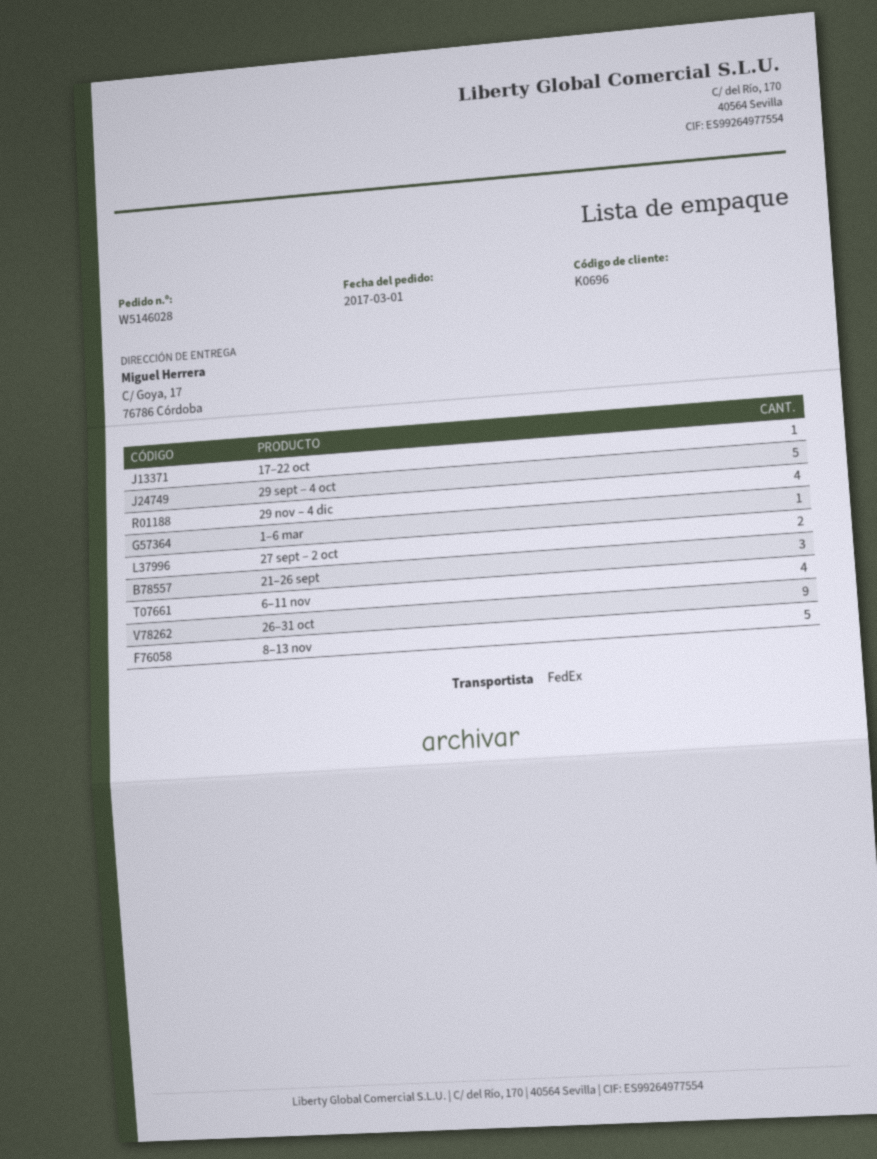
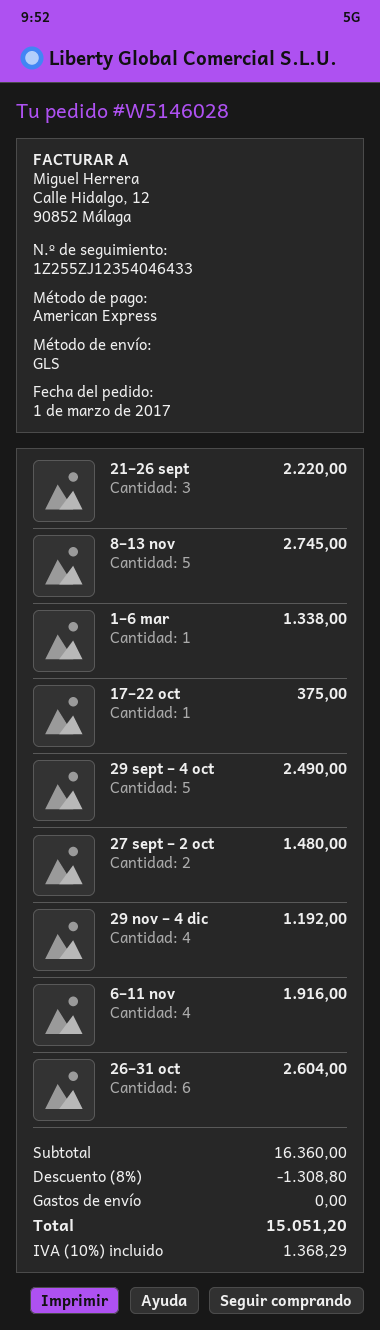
shipping method: FedEx -> GLS
26–31 oct: 9 -> 6

